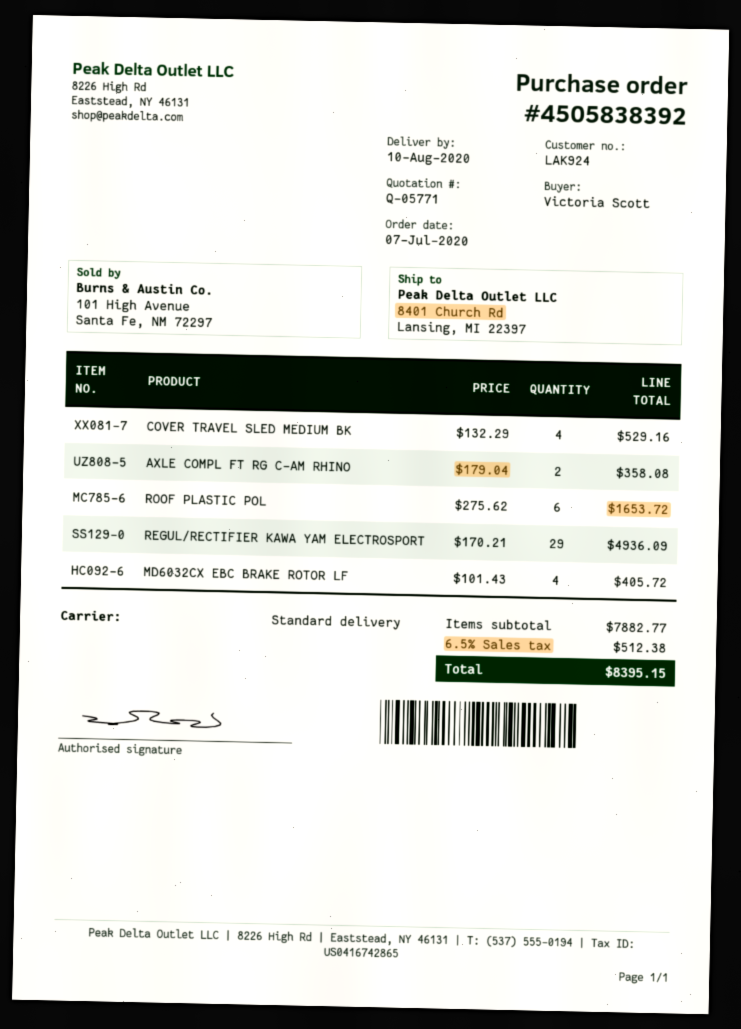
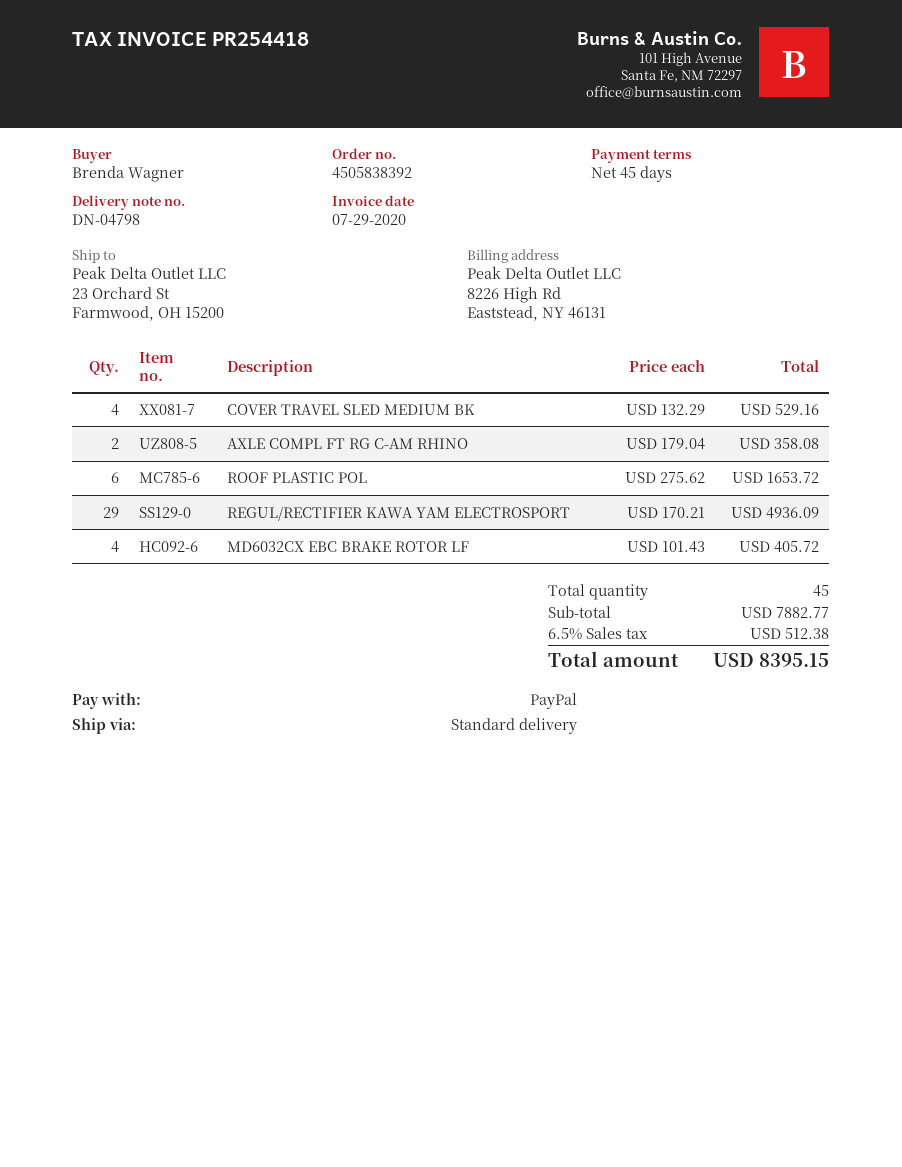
ordered by: Victoria Scott -> Brenda Wagner
ship to: 8401 Church Rd, Lansing, MI 22397 -> 23 Orchard St, Farmwood, OH 15200

